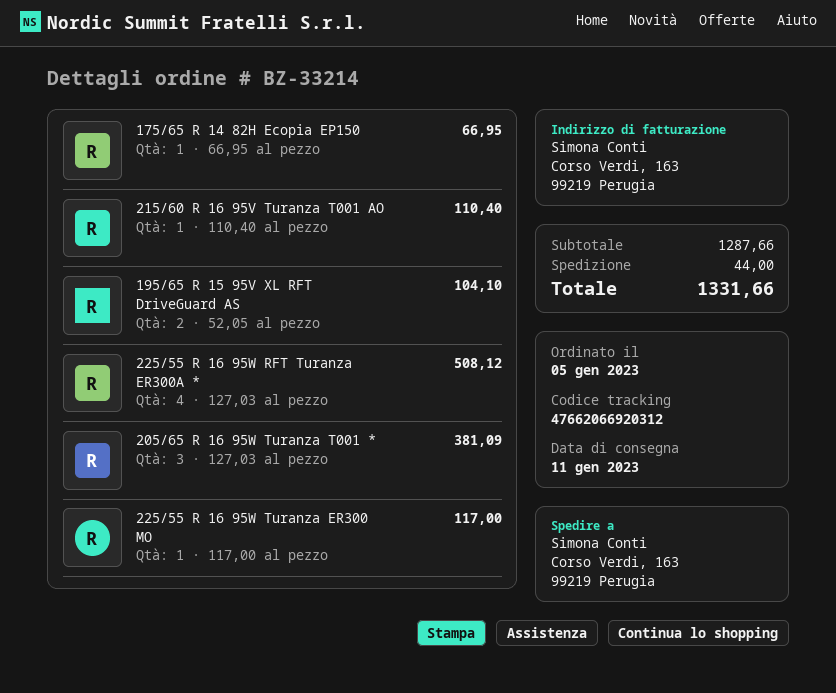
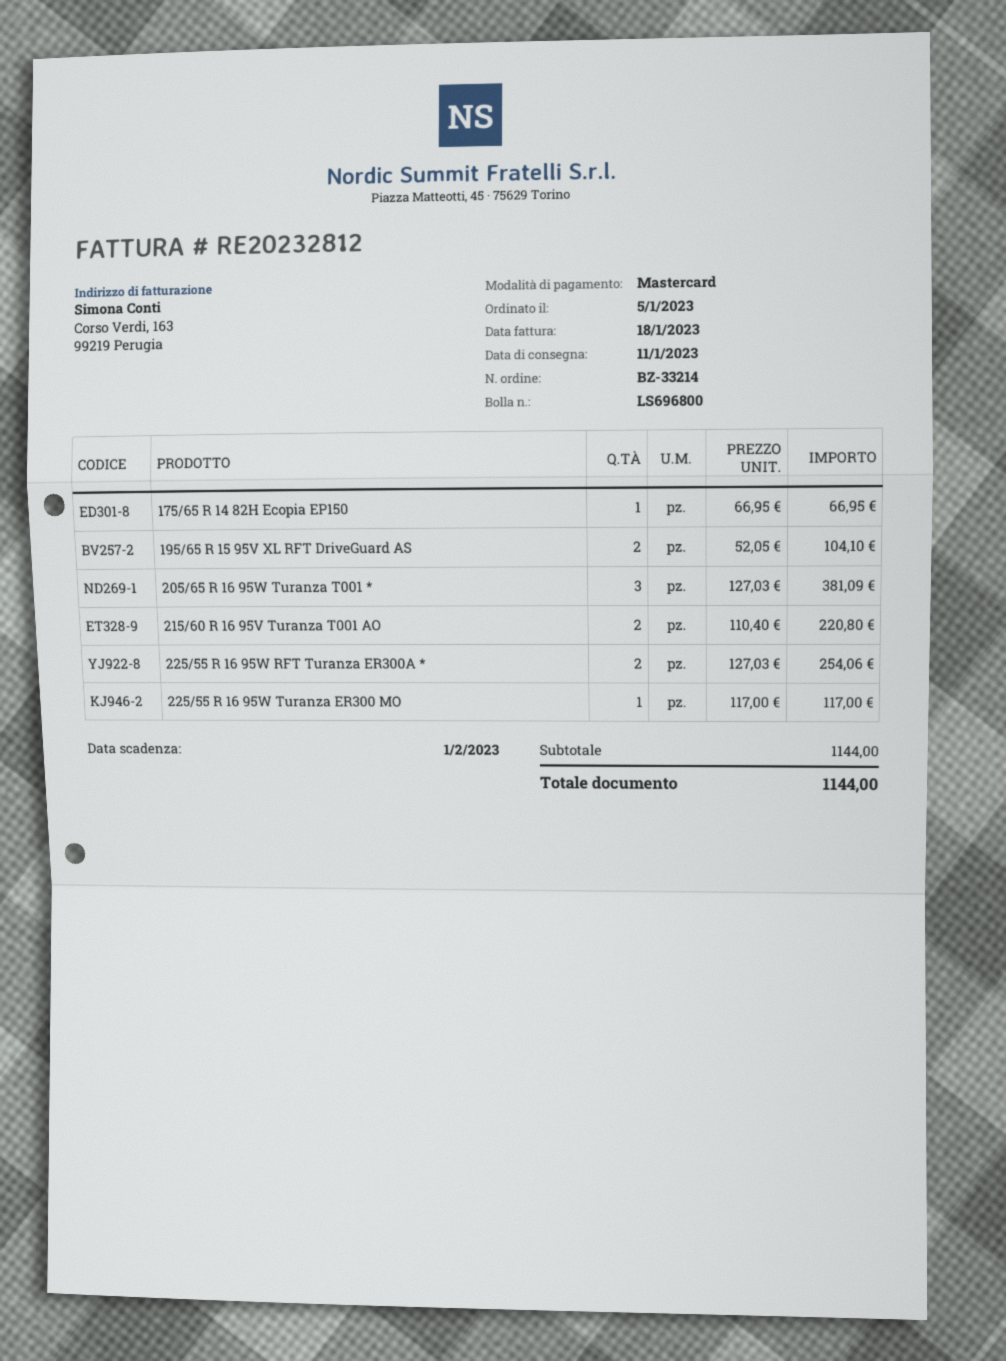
215/60 R 16 95V Turanza T001 AO: 1 x 110.40 = 110.40 -> 2 x 110.40 = 220.80
225/55 R 16 95W RFT Turanza ER300A *: 4 x 127.03 = 508.12 -> 2 x 127.03 = 254.06
subtotal: 1287.66 -> 1144.00
shipping: 44.00 -> none
total: 1331.66 -> 1144.00

